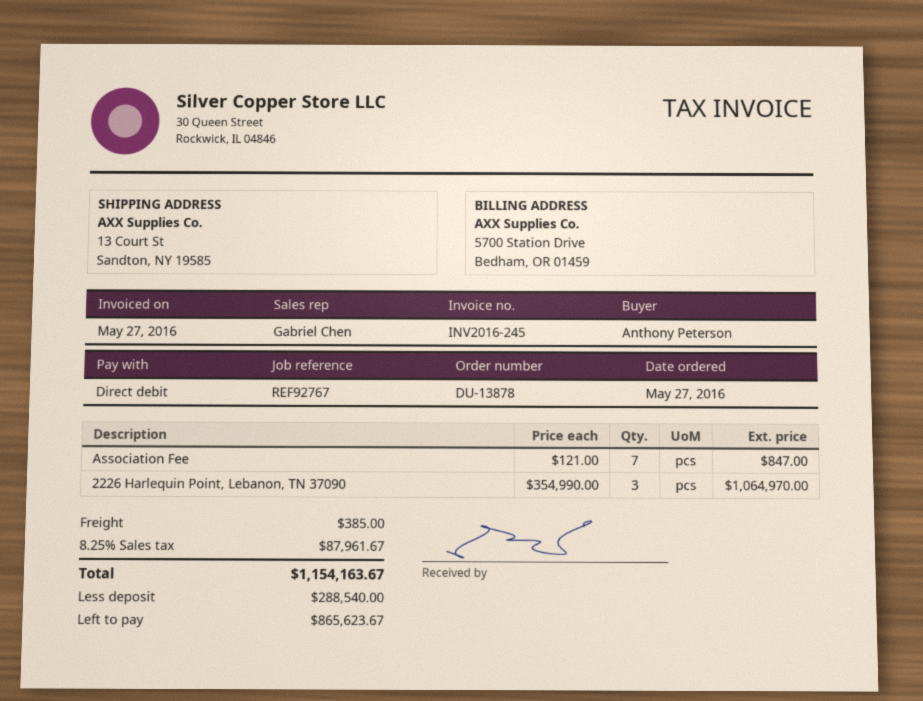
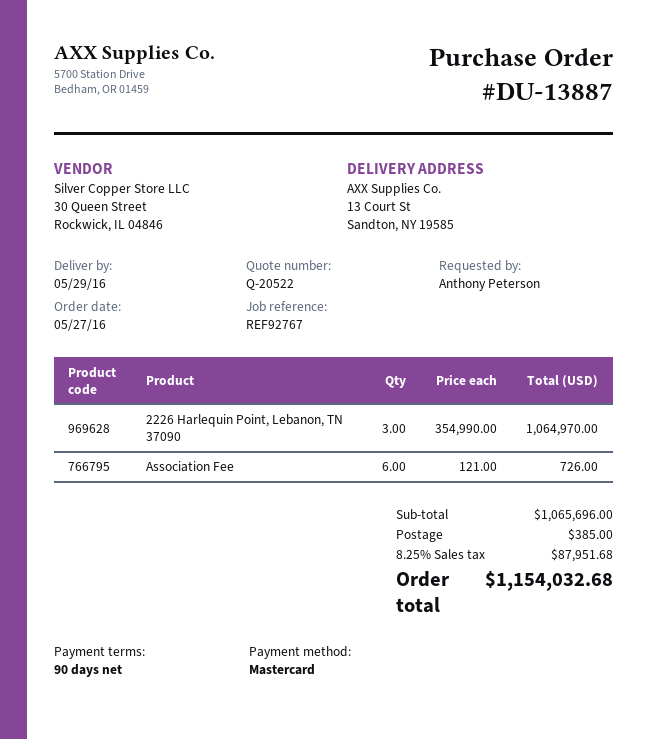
order number: DU-13878 -> DU-13887
payment method: direct debit -> Mastercard
Association Fee: 7 x 121.00 = 847.00 -> 6 x 121.00 = 726.00
tax: 8.25% = 87961.67 -> 8.25% = 87951.68
total: 1154163.67 -> 1154032.68

